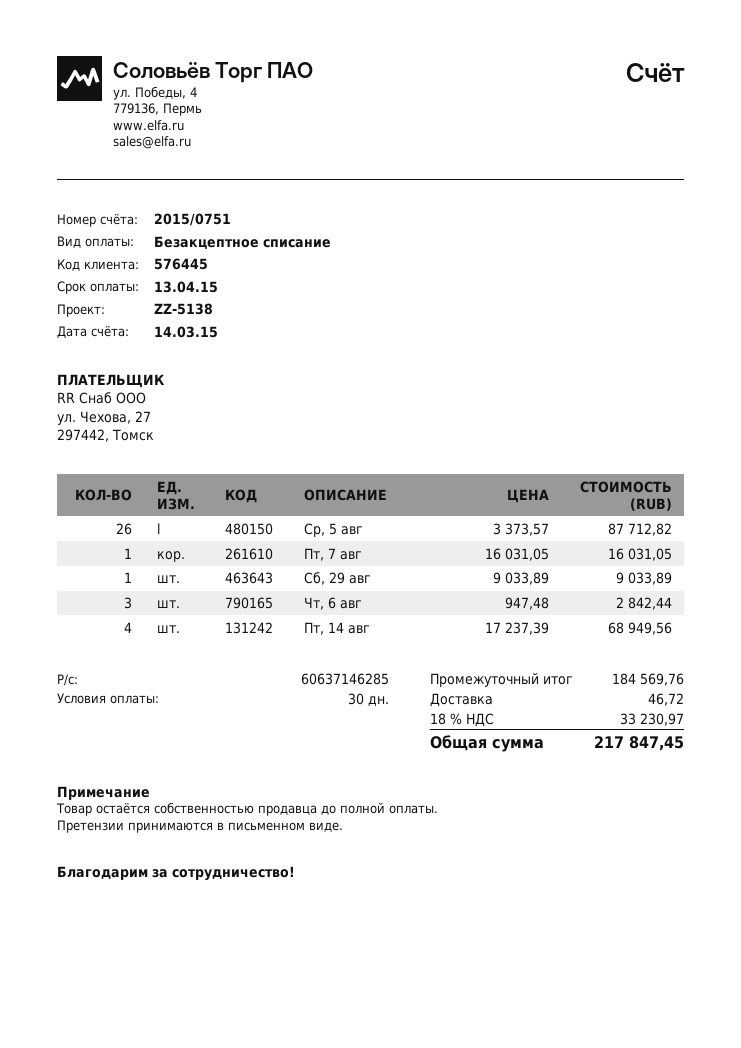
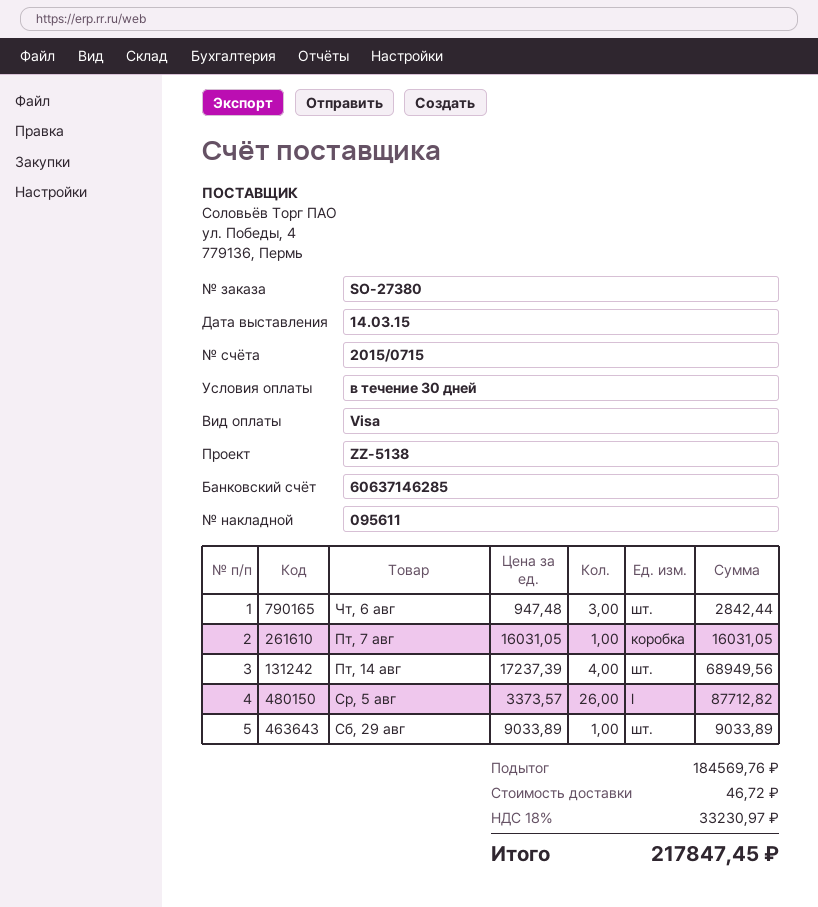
invoice number: 2015/0751 -> 2015/0715
payment method: direct debit -> Visa

